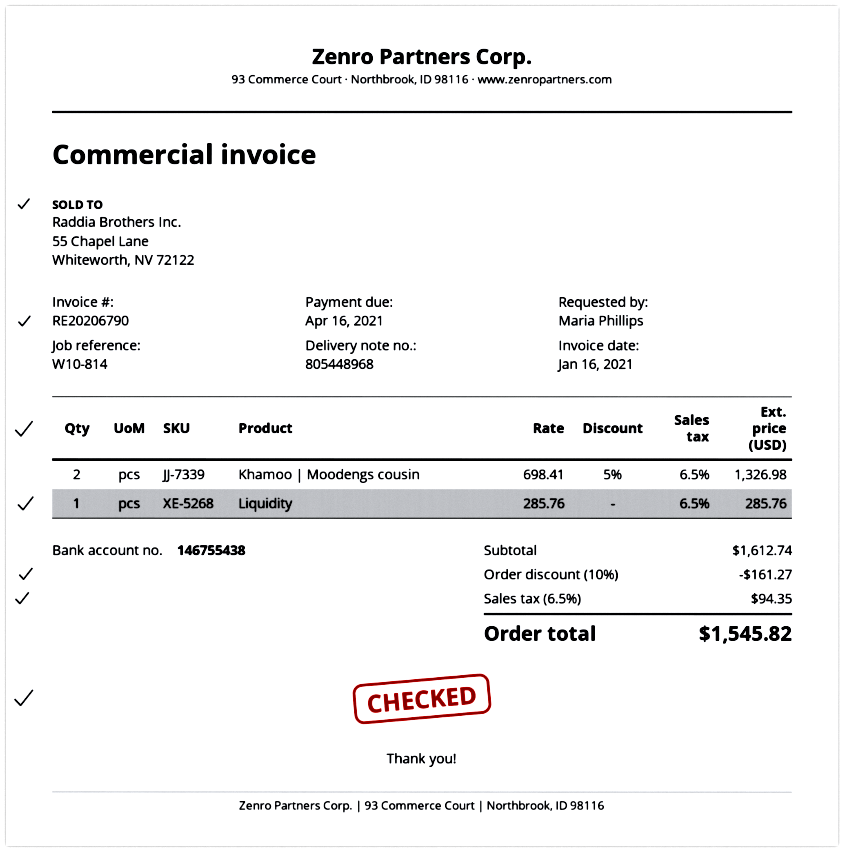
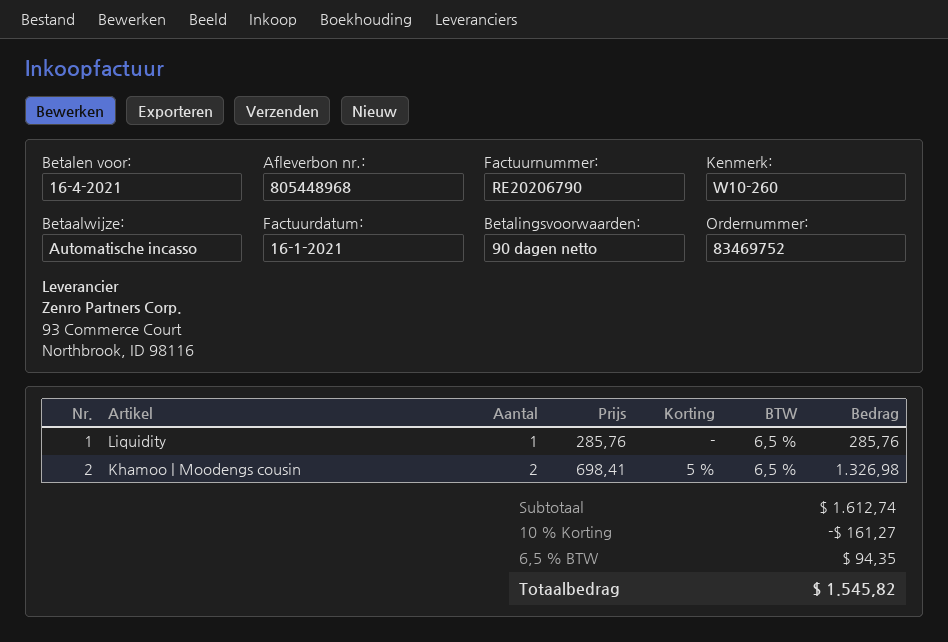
reference: W10-814 -> W10-260

